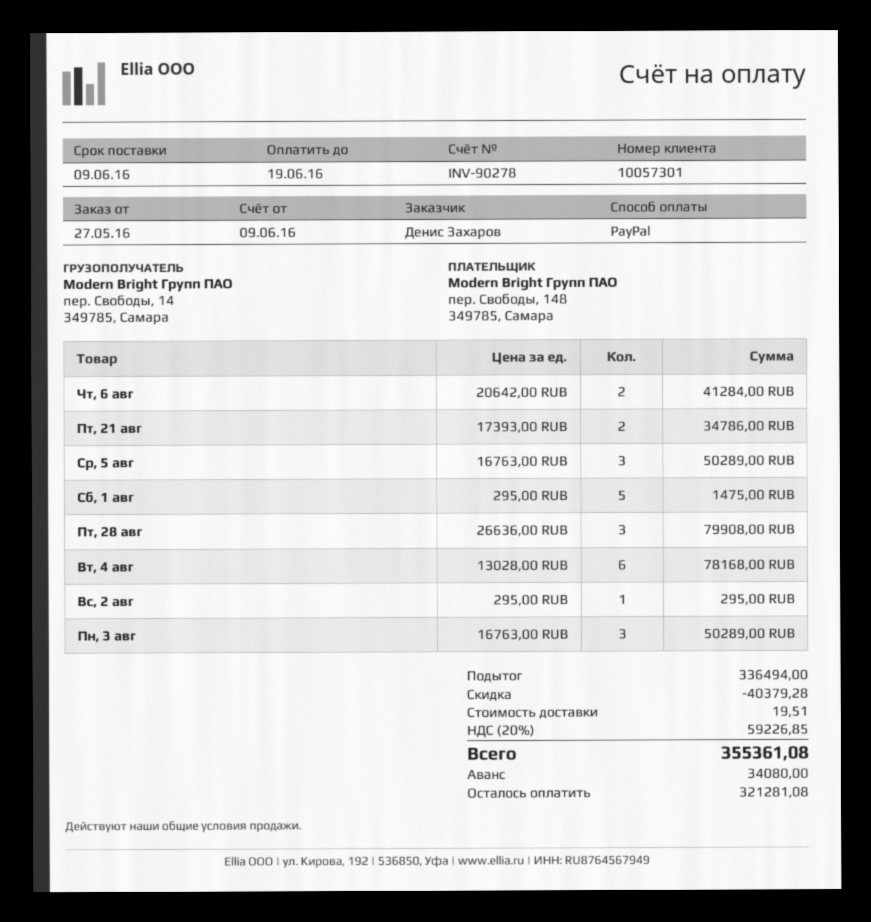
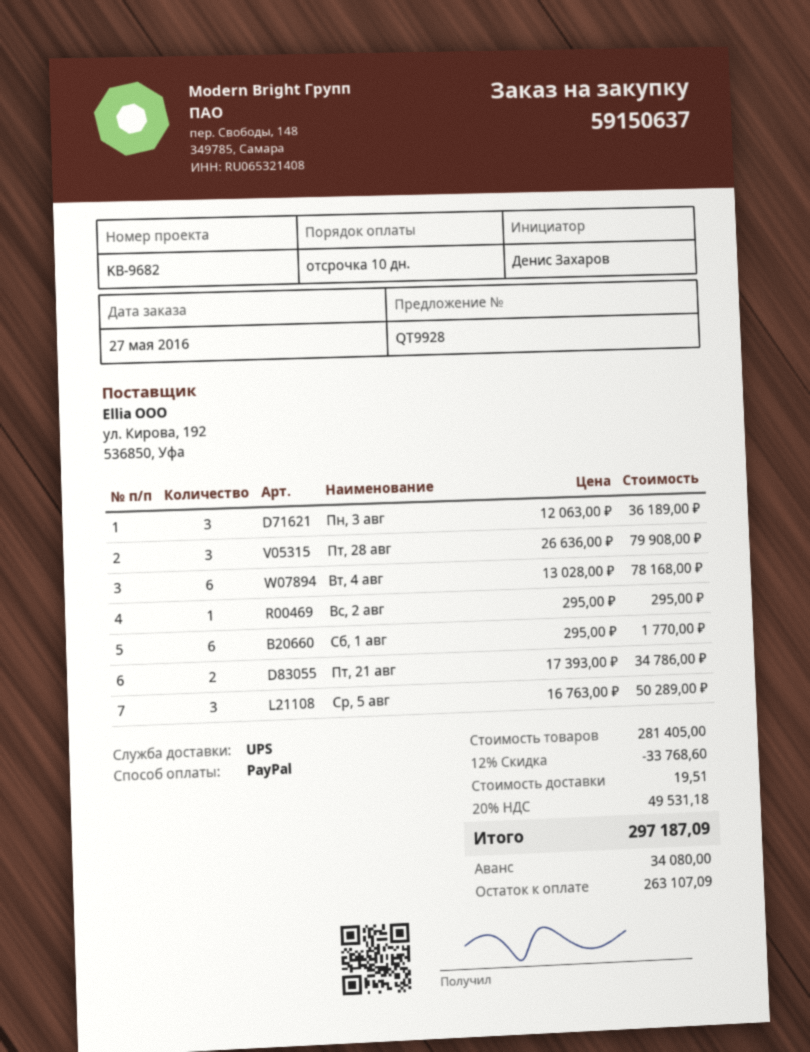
Чт, 6 авг: 2 x 20642.00 = 41284.00 -> none
Сб, 1 авг: 5 x 295.00 = 1475.00 -> 6 x 295.00 = 1770.00
Пн, 3 авг: 3 x 16763.00 = 50289.00 -> 3 x 12063.00 = 36189.00
subtotal: 336494.00 -> 281405.00
discount: 40379.28 -> 33768.60
tax: 20% = 59226.85 -> 20% = 49531.18
total: 355361.08 -> 297187.09
balance: 321281.08 -> 263107.09

